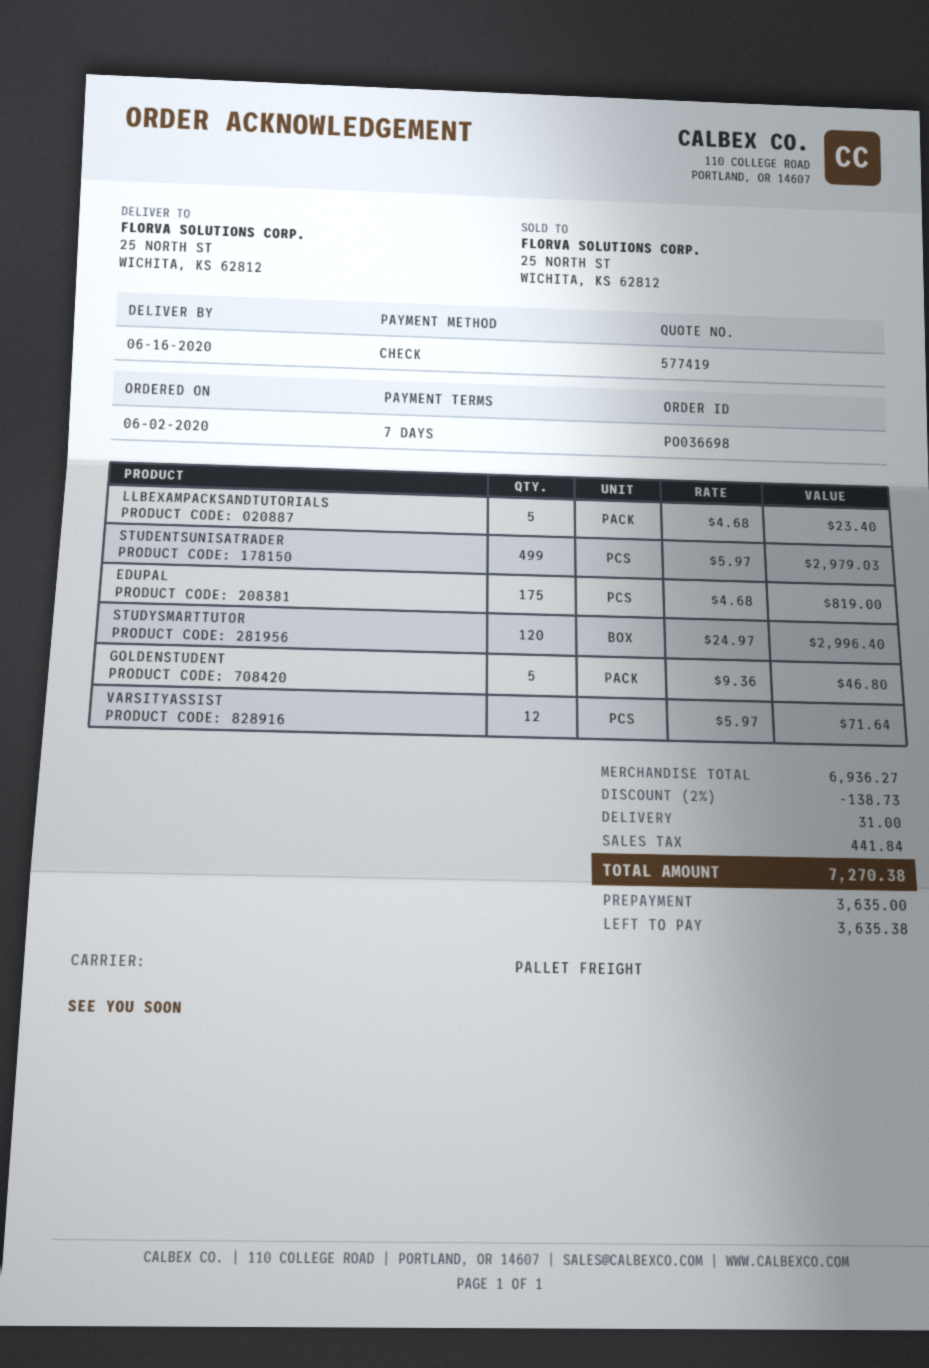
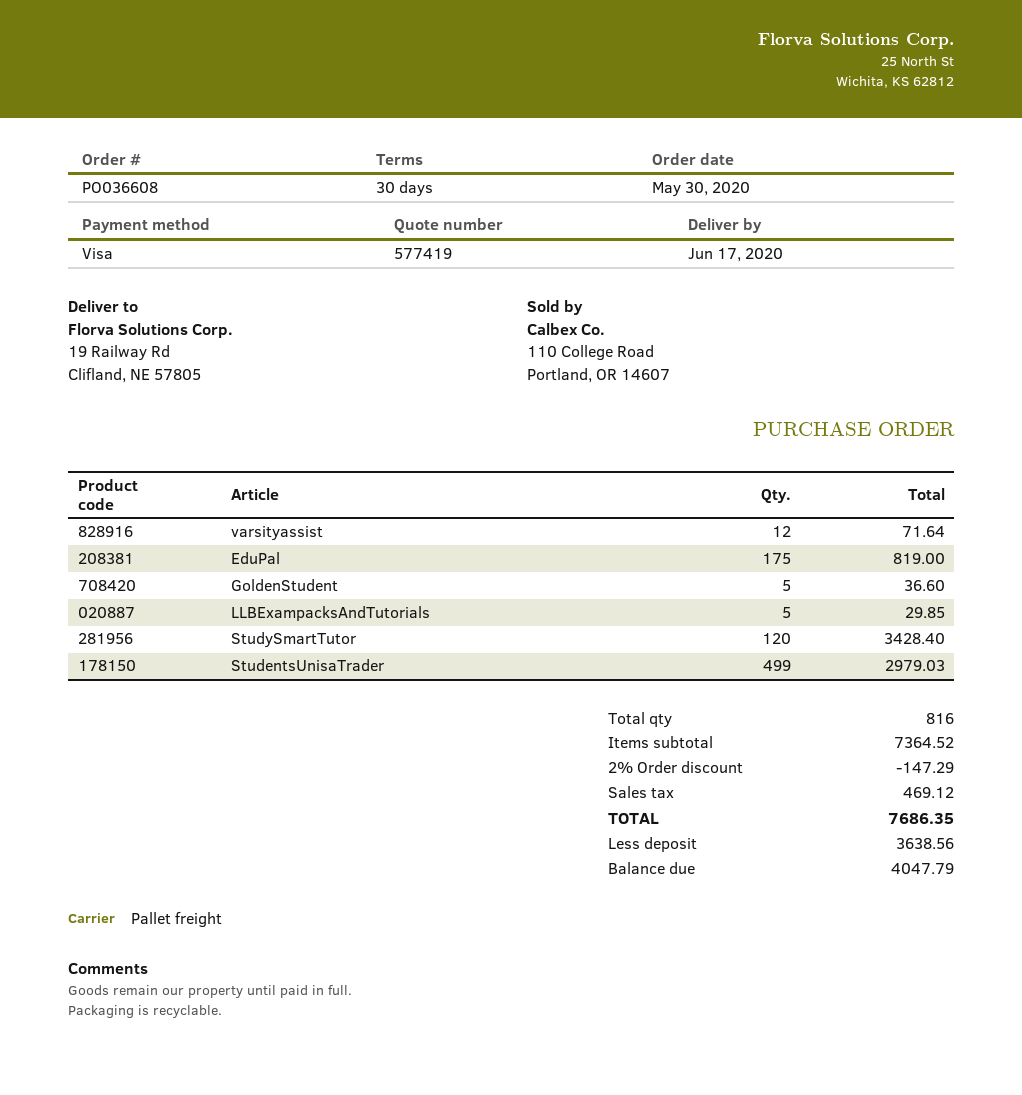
order number: PO036698 -> PO036608
order date: 2020-06-02 -> 2020-05-30
delivery date: 2020-06-16 -> 2020-06-17
payment terms: 7 days -> 30 days
payment method: cheque -> Visa
ship to: 25 NORTH ST, WICHITA, KS 62812 -> 19 Railway Rd, Clifland, NE 57805
LLBEXAMPACKSANDTUTORIALS: 5 for 23.40 -> 5 for 29.85
STUDYSMARTTUTOR: 120 for 2996.40 -> 120 for 3428.40
GOLDENSTUDENT: 5 for 46.80 -> 5 for 36.60
subtotal: 6936.27 -> 7364.52
discount: 2% = 138.73 -> 2% = 147.29
shipping: 31.00 -> none
tax: 441.84 -> 469.12
total: 7270.38 -> 7686.35
deposit: 3635.00 -> 3638.56
balance: 3635.38 -> 4047.79

